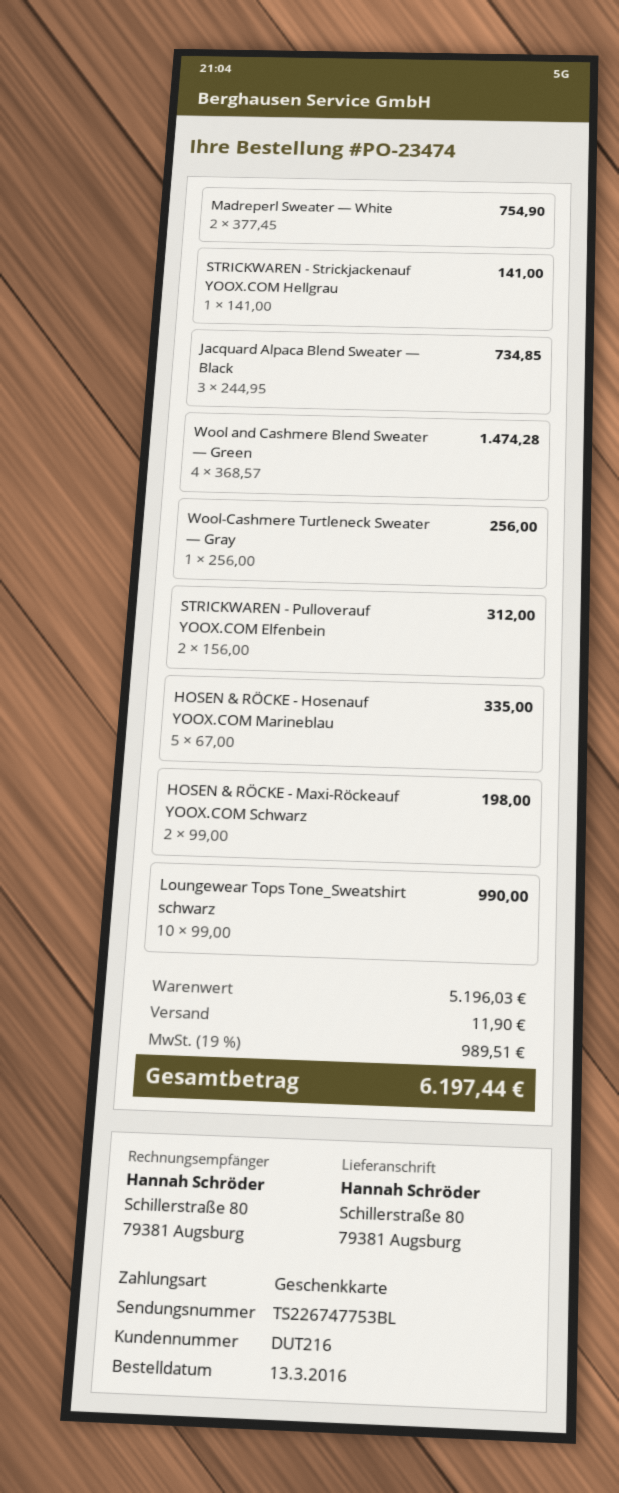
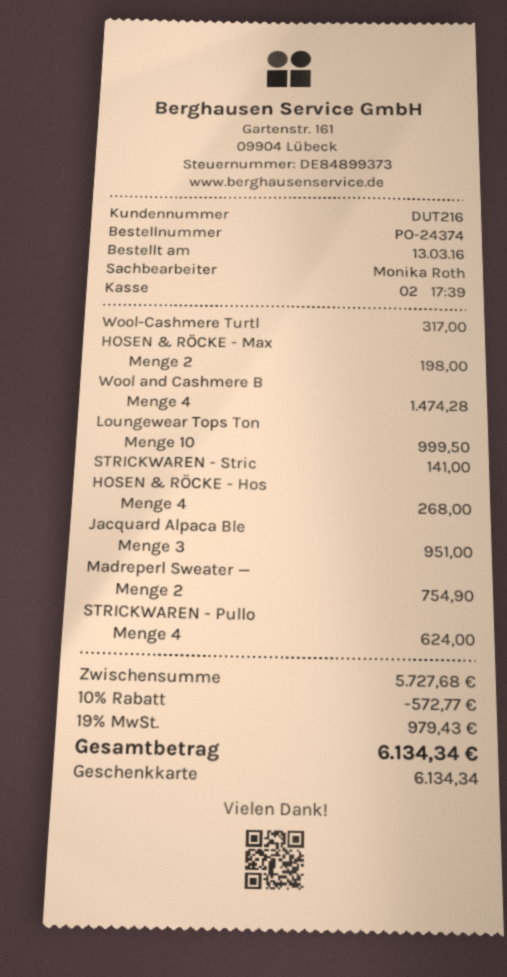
order number: PO-23474 -> PO-24374
Jacquard Alpaca Blend Sweater — Black: 3 for 734.85 -> 3 for 951.00
Wool-Cashmere Turtleneck Sweater — Gray: 1 for 256.00 -> 1 for 317.00
STRICKWAREN - Pulloverauf YOOX.COM Elfenbein: 2 for 312.00 -> 4 for 624.00
HOSEN & RÖCKE - Hosenauf YOOX.COM Marineblau: 5 for 335.00 -> 4 for 268.00
Loungewear Tops Tone_Sweatshirt schwarz: 10 for 990.00 -> 10 for 999.50
subtotal: 5196.03 -> 5727.68
discount: none -> 10% = 572.77
shipping: 11.90 -> none
tax: 19% = 989.51 -> 19% = 979.43
total: 6197.44 -> 6134.34

